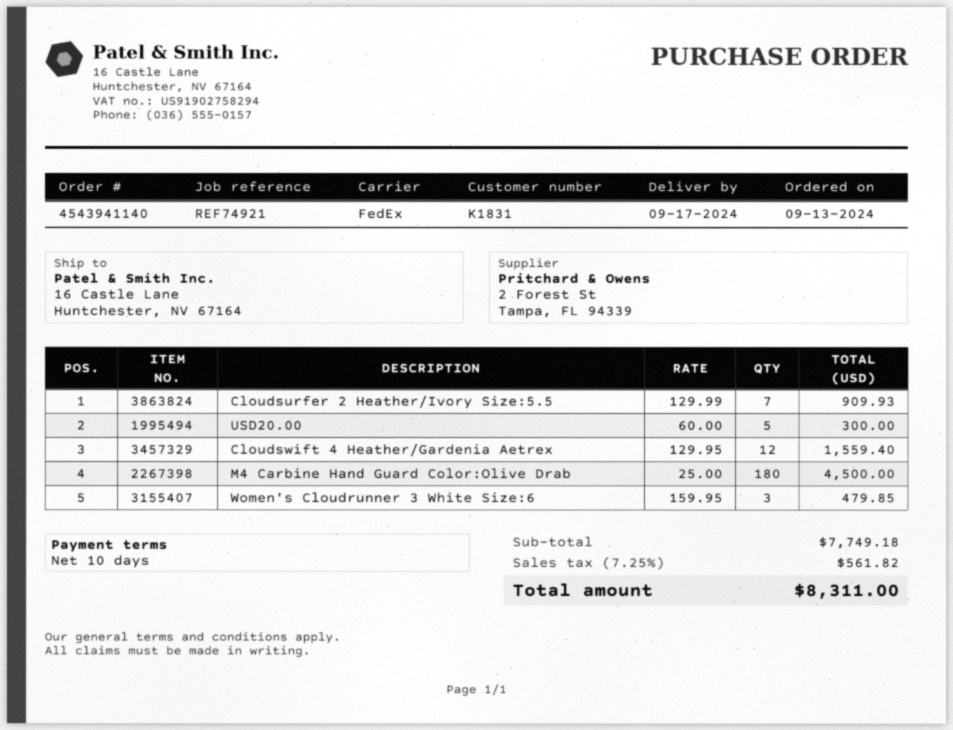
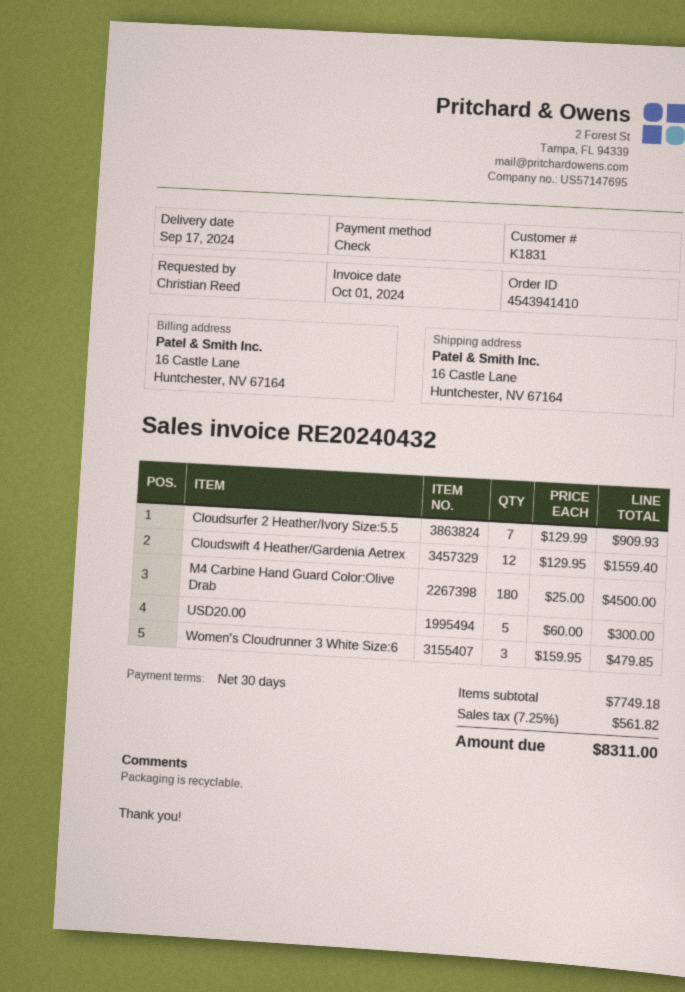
order number: 4543941140 -> 4543941410
payment terms: 10 days -> 30 days

